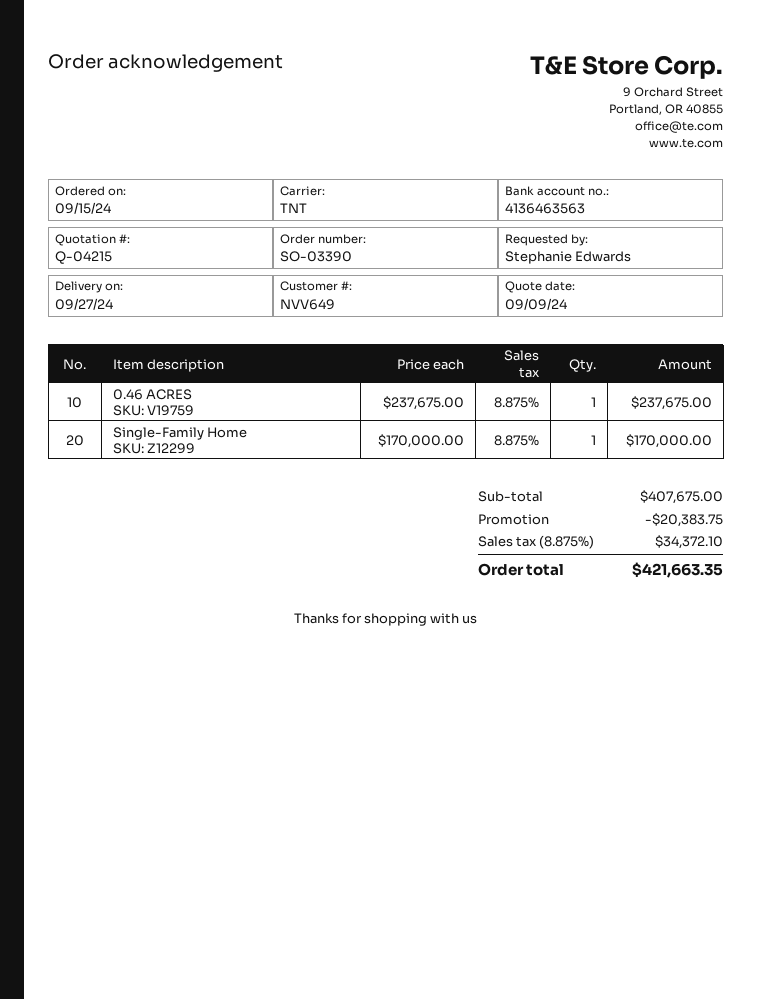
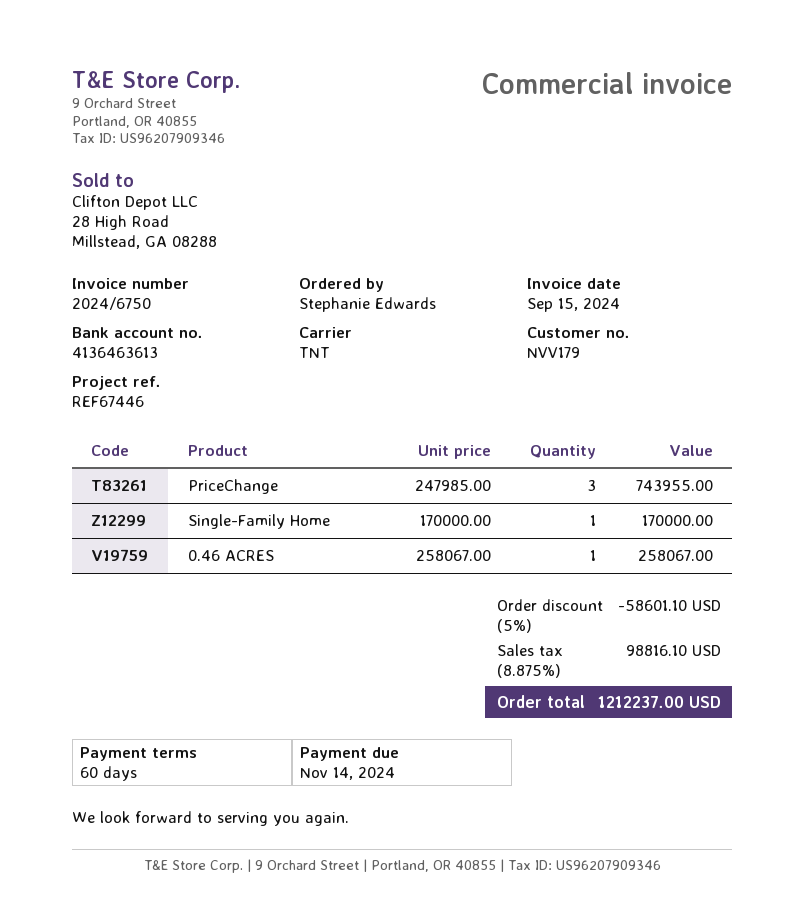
customer number: NVV649 -> NVV179
bank account: 4136463563 -> 4136463613
0.46 ACRES: 1 x 237675.00 = 237675.00 -> 1 x 258067.00 = 258067.00
PriceChange: none -> 3 x 247985.00 = 743955.00
discount: 20383.75 -> 58601.10
tax: 8.875% = 34372.10 -> 8.875% = 98816.10
total: 421663.35 -> 1212237.00

